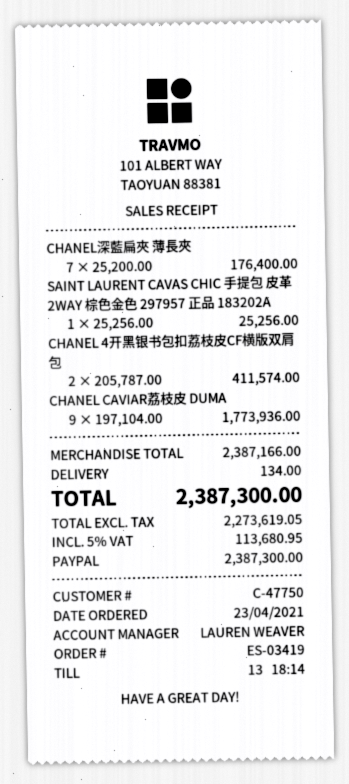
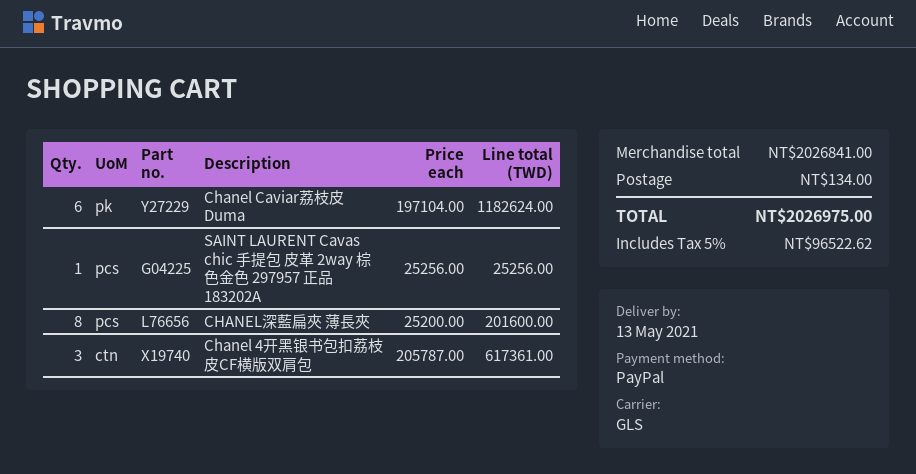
CHANEL深藍扁夾 薄長夾: 7 x 25200.00 = 176400.00 -> 8 x 25200.00 = 201600.00
CHANEL 4开黑银书包扣荔枝皮CF横版双肩包: 2 x 205787.00 = 411574.00 -> 3 x 205787.00 = 617361.00
CHANEL CAVIAR荔枝皮 DUMA: 9 x 197104.00 = 1773936.00 -> 6 x 197104.00 = 1182624.00
subtotal: 2387166.00 -> 2026841.00
tax: 5% = 113680.95 -> 5% = 96522.62
total: 2387300.00 -> 2026975.00

